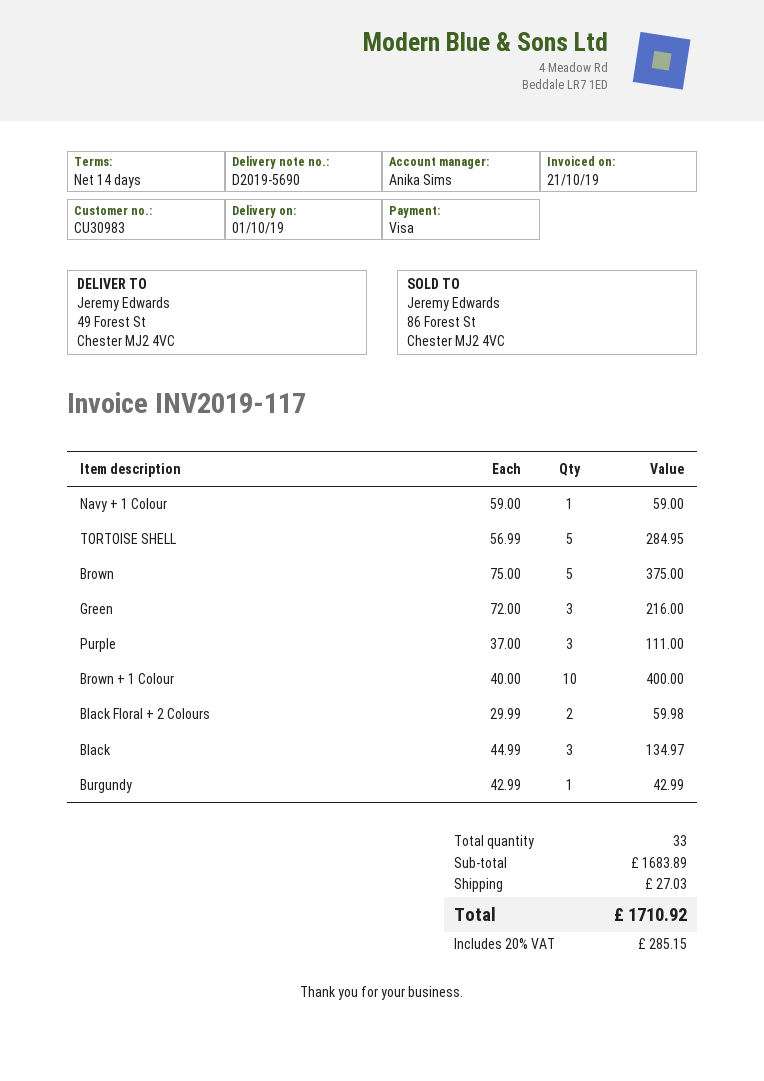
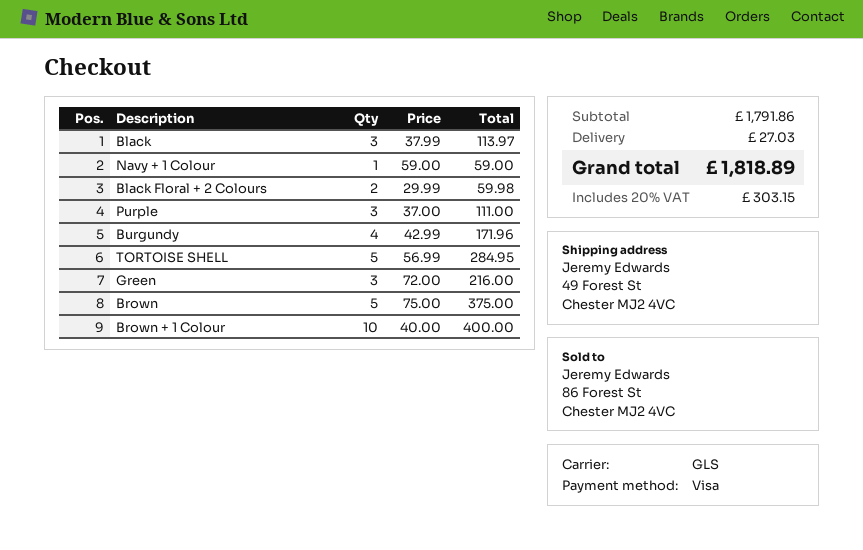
Black: 3 x 44.99 = 134.97 -> 3 x 37.99 = 113.97
Burgundy: 1 x 42.99 = 42.99 -> 4 x 42.99 = 171.96
subtotal: 1683.89 -> 1791.86
tax: 20% = 285.15 -> 20% = 303.15
total: 1710.92 -> 1818.89

